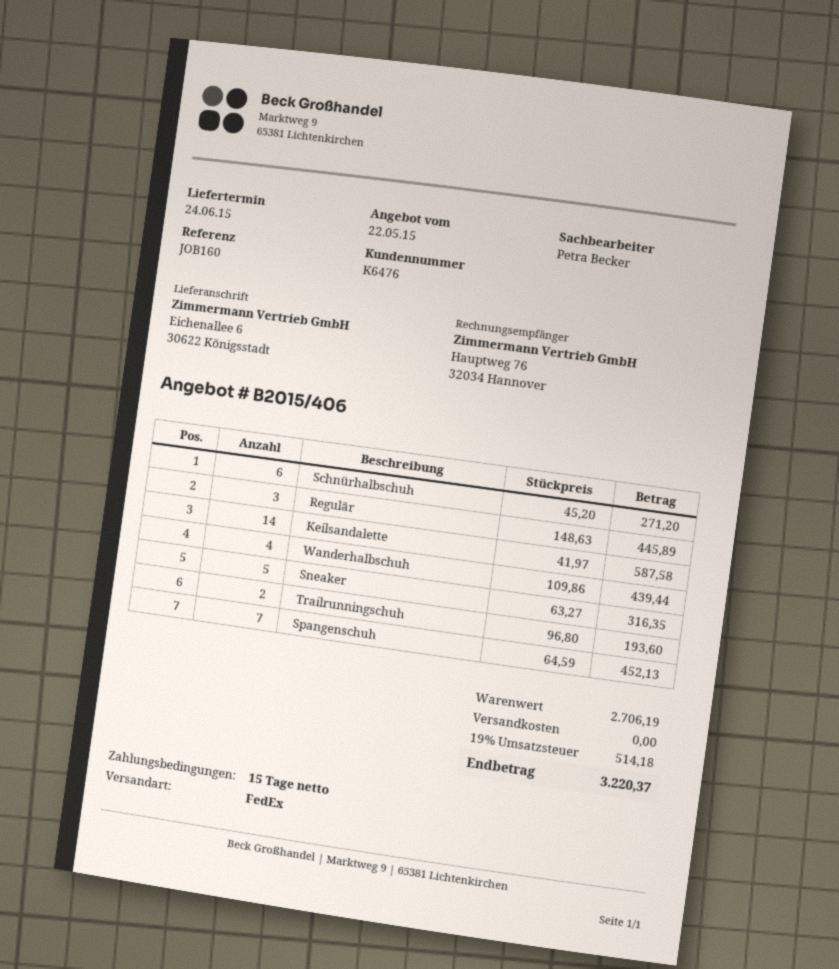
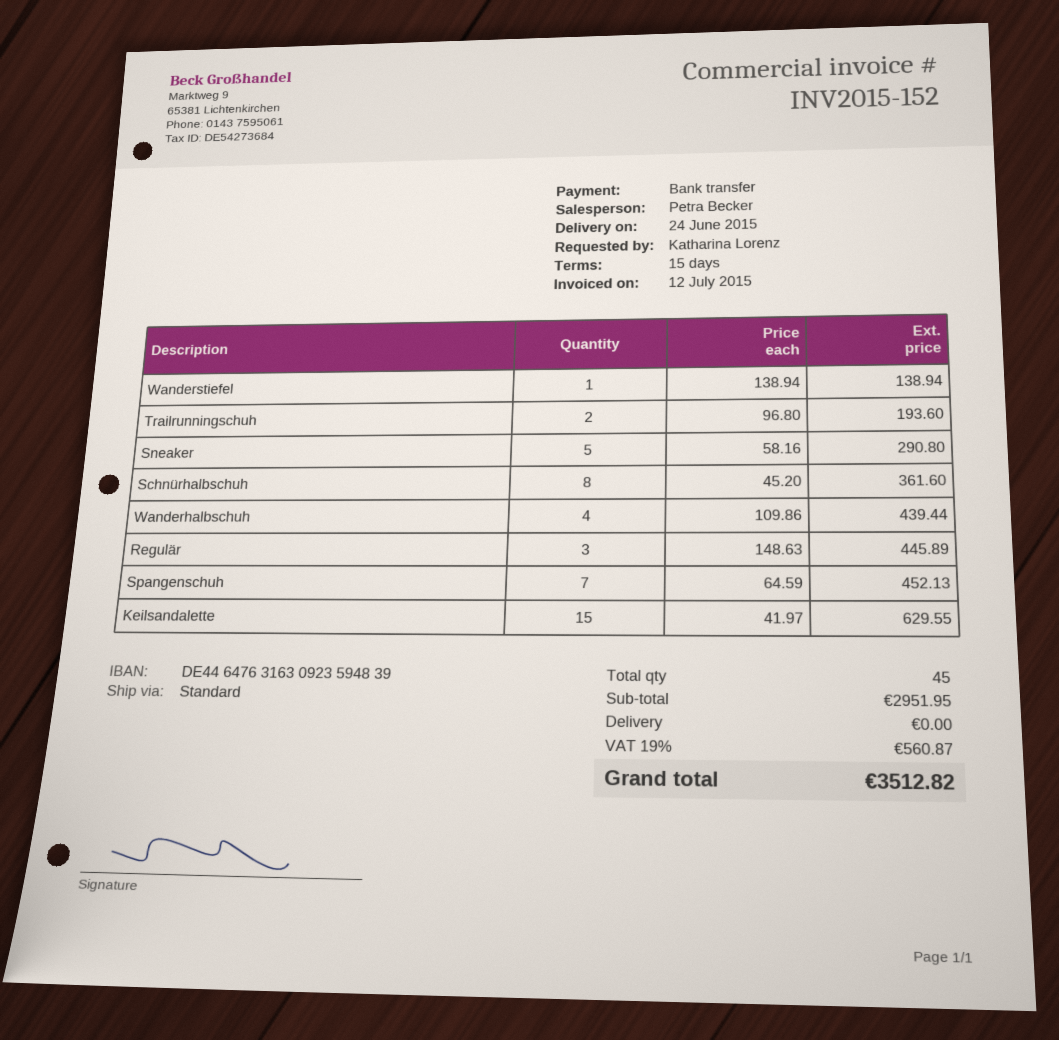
shipping method: FedEx -> standard
Schnürhalbschuh: 6 x 45.20 = 271.20 -> 8 x 45.20 = 361.60
Keilsandalette: 14 x 41.97 = 587.58 -> 15 x 41.97 = 629.55
Sneaker: 5 x 63.27 = 316.35 -> 5 x 58.16 = 290.80
Wanderstiefel: none -> 1 x 138.94 = 138.94
subtotal: 2706.19 -> 2951.95
tax: 19% = 514.18 -> 19% = 560.87
total: 3220.37 -> 3512.82

